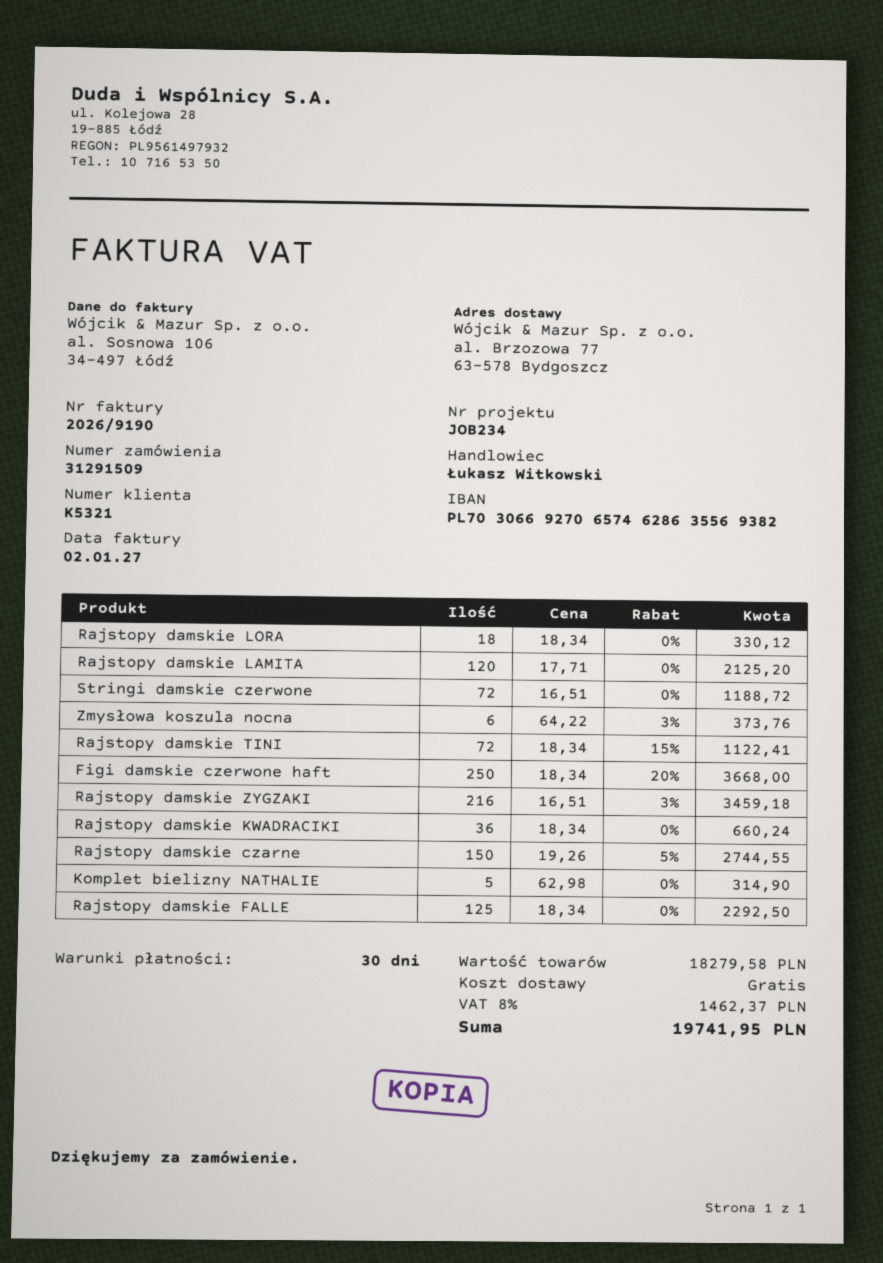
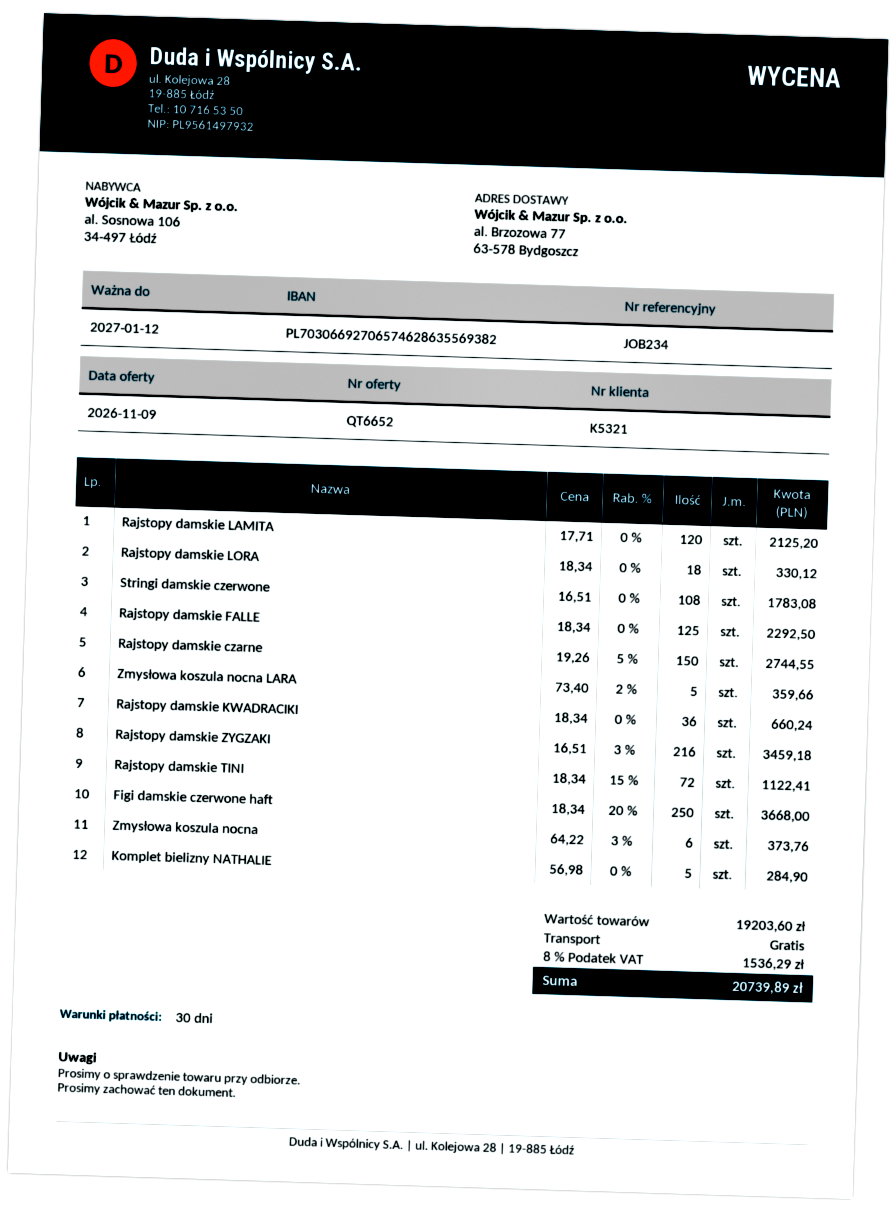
Stringi damskie czerwone: 72 x 16.51 = 1188.72 -> 108 x 16.51 = 1783.08
Komplet bielizny NATHALIE: 5 x 62.98 = 314.90 -> 5 x 56.98 = 284.90
Zmysłowa koszula nocna LARA: none -> 5 x 73.40 - 2% = 359.66
subtotal: 18279.58 -> 19203.60
tax: 8% = 1462.37 -> 8% = 1536.29
total: 19741.95 -> 20739.89

